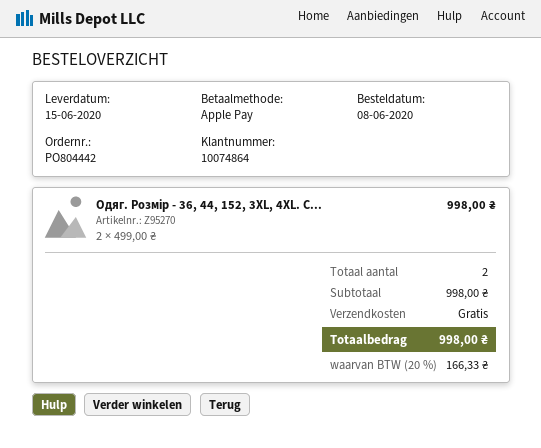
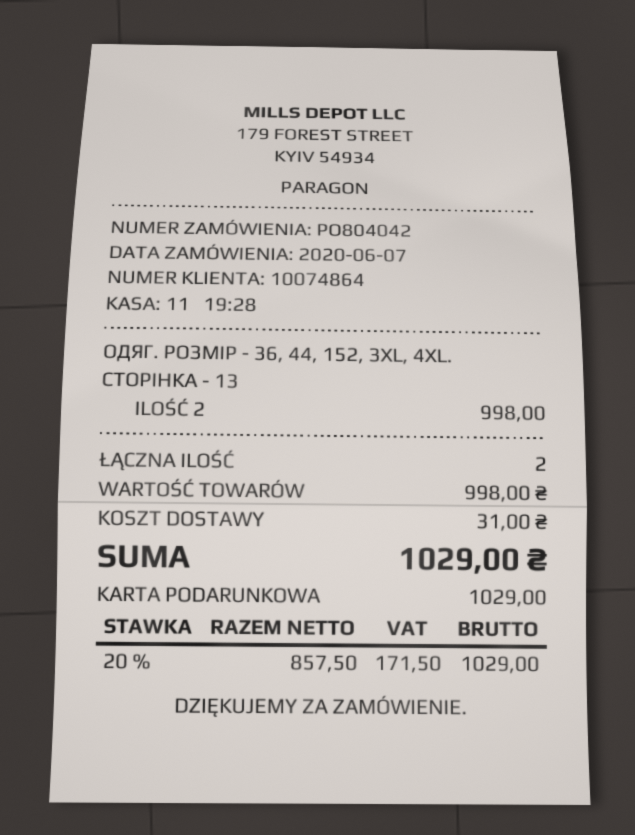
order number: PO804442 -> PO804042
order date: 2020-06-08 -> 2020-06-07
payment method: Apple Pay -> gift card
shipping: 0.00 -> 31.00
tax: 20% = 166.33 -> 20% = 171.50
total: 998.00 -> 1029.00

